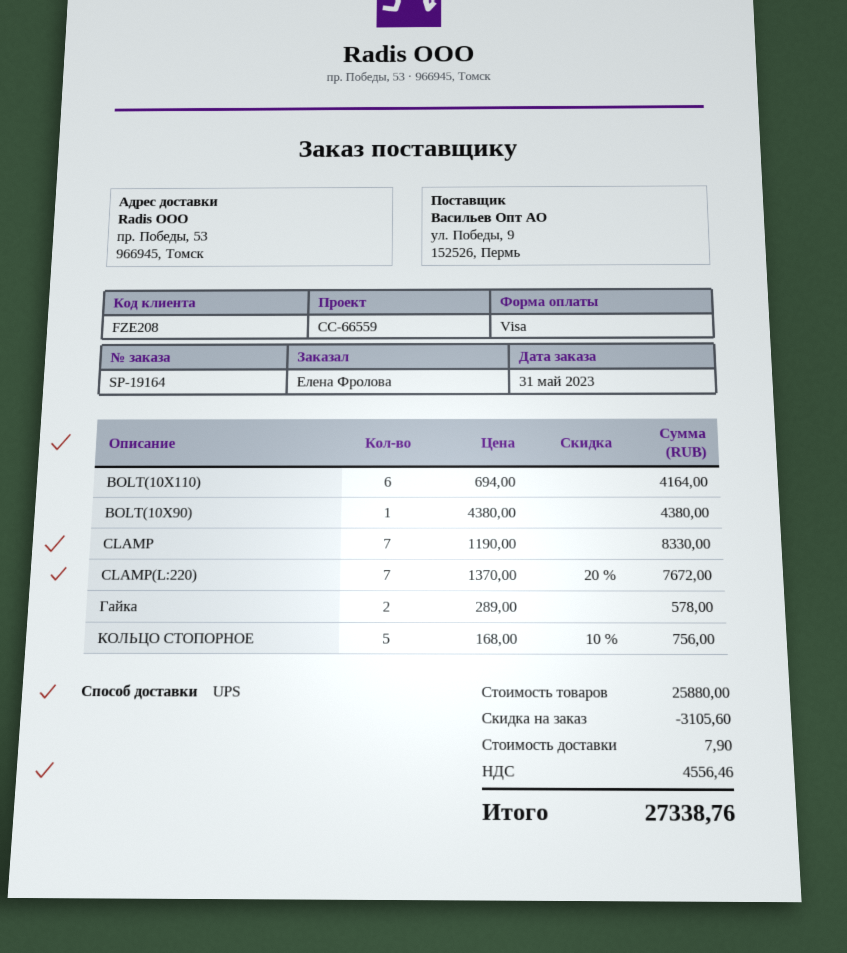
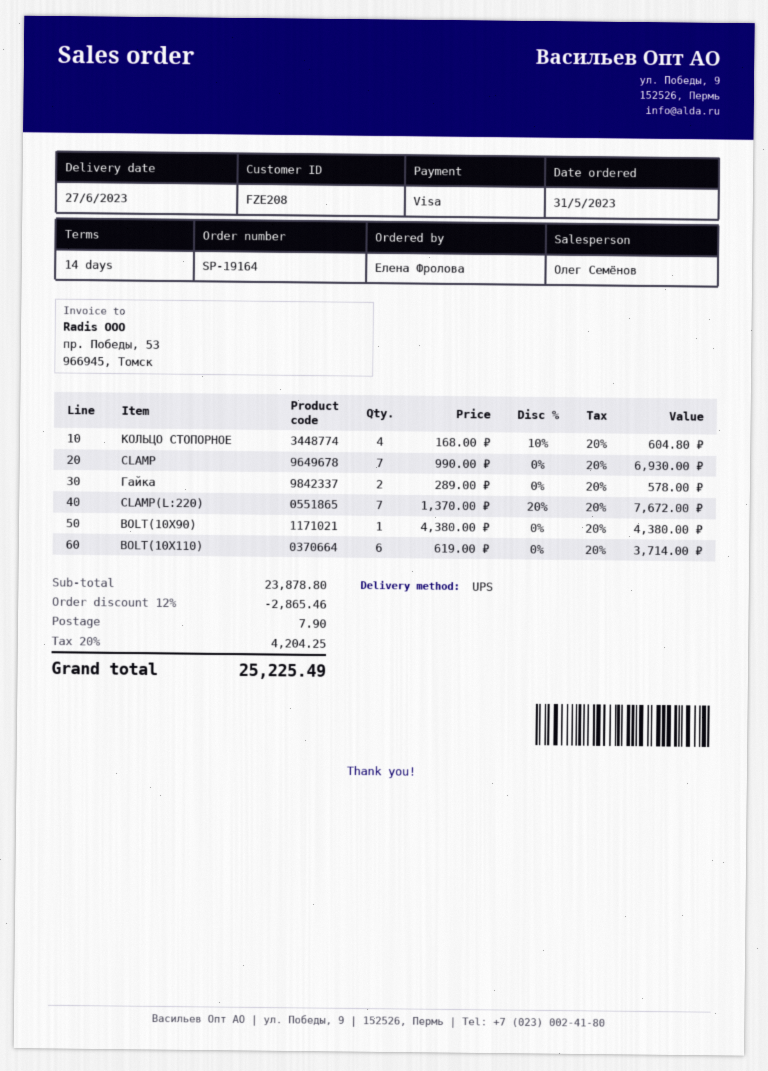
BOLT(10X110): 6 x 694.00 = 4164.00 -> 6 x 619.00 = 3714.00
CLAMP: 7 x 1190.00 = 8330.00 -> 7 x 990.00 = 6930.00
КОЛЬЦО СТОПОРНОЕ: 5 x 168.00 - 10% = 756.00 -> 4 x 168.00 - 10% = 604.80
subtotal: 25880.00 -> 23878.80
discount: 3105.60 -> 2865.46
tax: 4556.46 -> 4204.25
total: 27338.76 -> 25225.49

